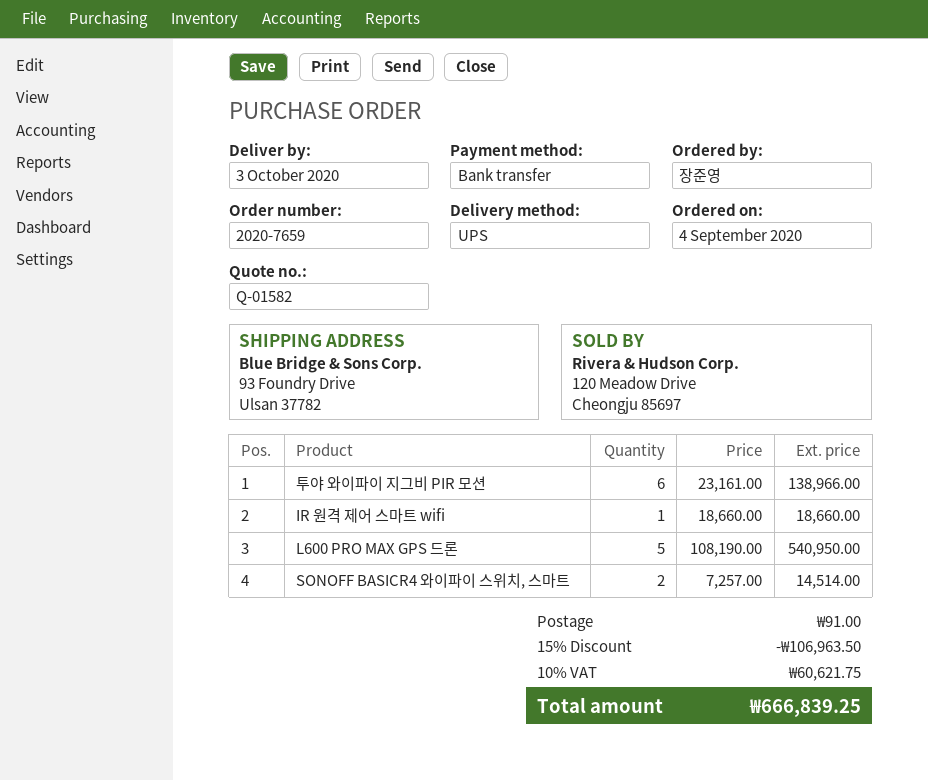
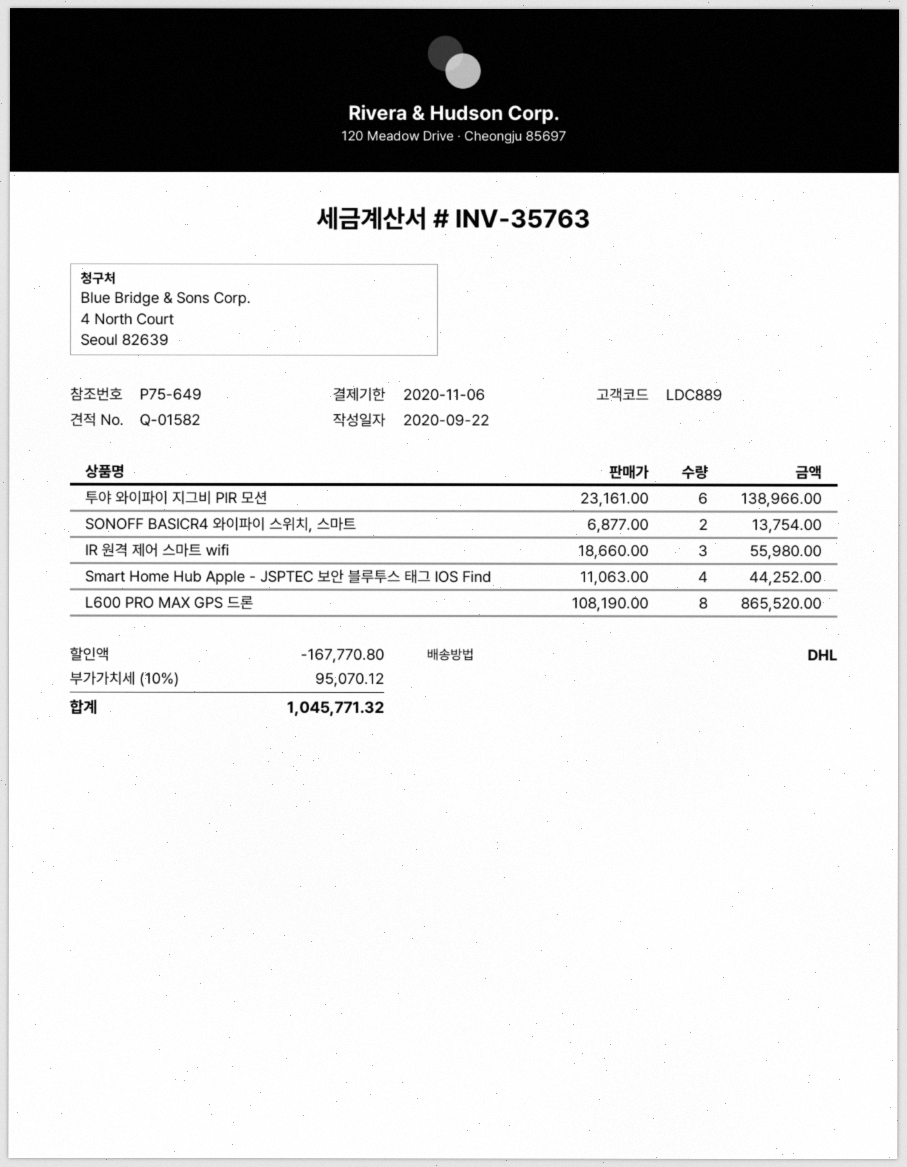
shipping method: UPS -> DHL
IR 원격 제어 스마트 wifi: 1 x 18660.00 = 18660.00 -> 3 x 18660.00 = 55980.00
L600 PRO MAX GPS 드론: 5 x 108190.00 = 540950.00 -> 8 x 108190.00 = 865520.00
SONOFF BASICR4 와이파이 스위치, 스마트: 2 x 7257.00 = 14514.00 -> 2 x 6877.00 = 13754.00
Smart Home Hub Apple - JSPTEC 보안 블루투스 태그 IOS Find: none -> 4 x 11063.00 = 44252.00
discount: 106963.50 -> 167770.80
shipping: 91.00 -> none
tax: 10% = 60621.75 -> 10% = 95070.12
total: 666839.25 -> 1045771.32

